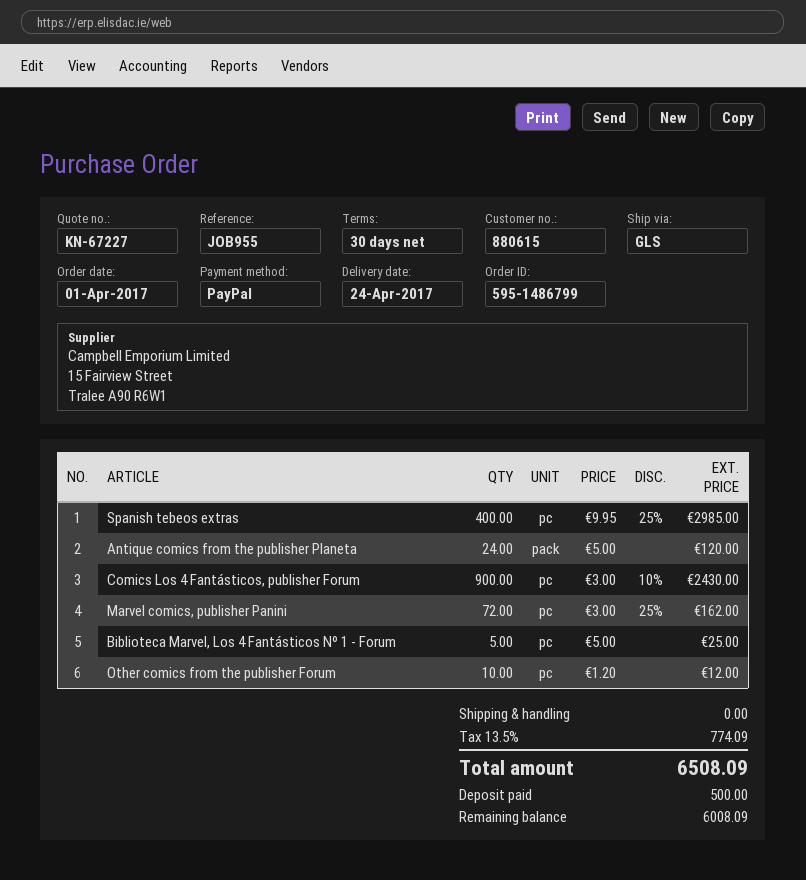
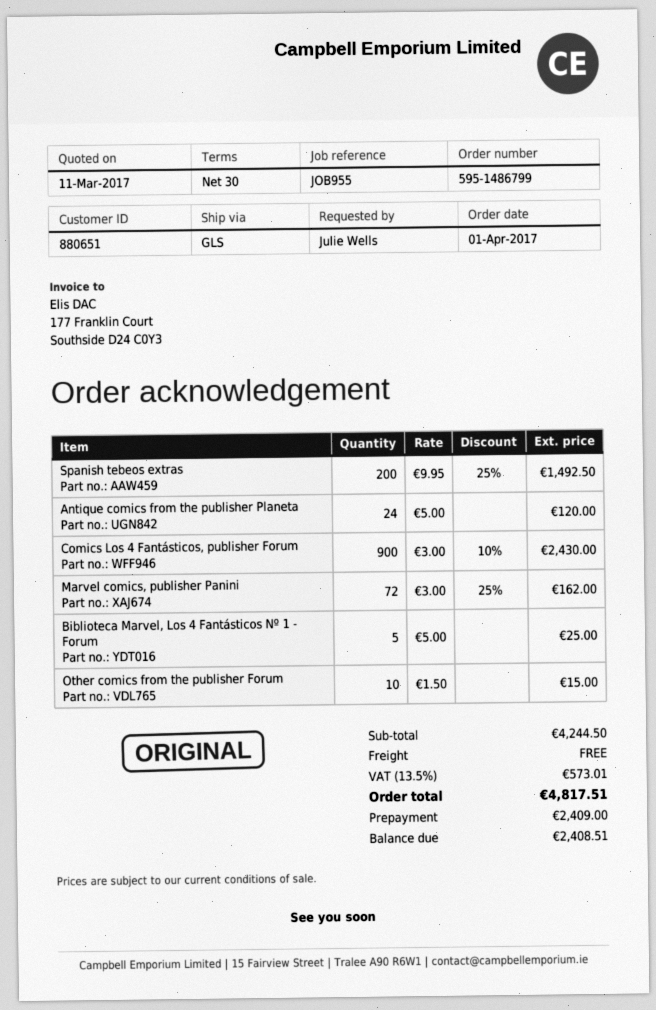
customer number: 880615 -> 880651
Spanish tebeos extras: 400 x 9.95 - 25% = 2985.00 -> 200 x 9.95 - 25% = 1492.50
Other comics from the publisher Forum: 10 x 1.20 = 12.00 -> 10 x 1.50 = 15.00
tax: 13.5% = 774.09 -> 13.5% = 573.01
total: 6508.09 -> 4817.51
deposit: 500.00 -> 2409.00
balance: 6008.09 -> 2408.51

